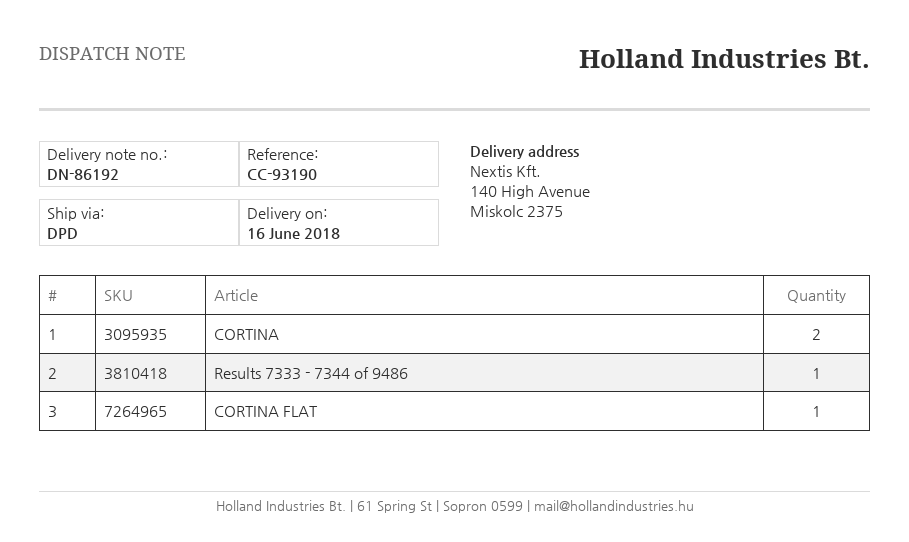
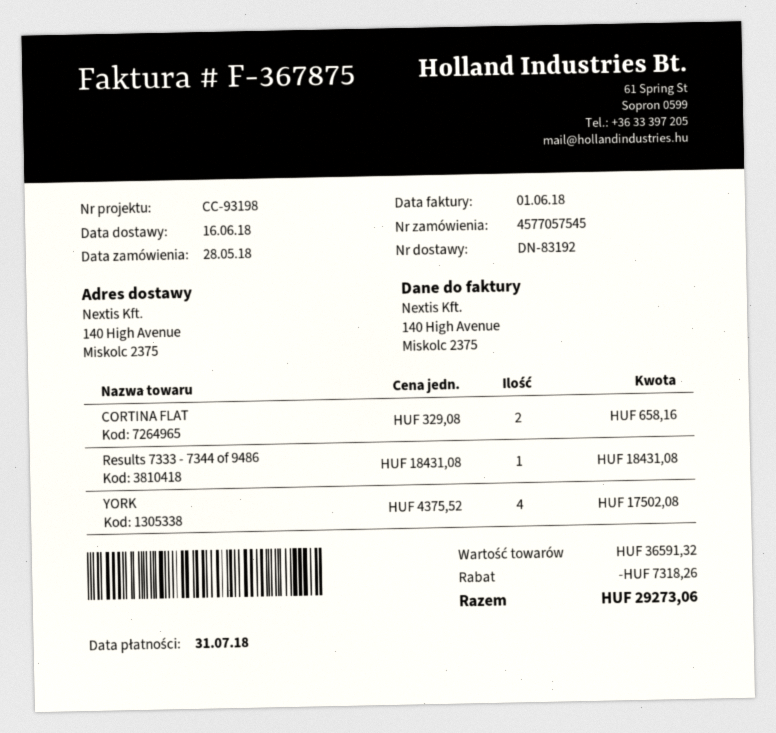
delivery note number: DN-86192 -> DN-83192
reference: CC-93190 -> CC-93198
CORTINA: 2 -> none
CORTINA FLAT: 1 -> 2
YORK: none -> 4

